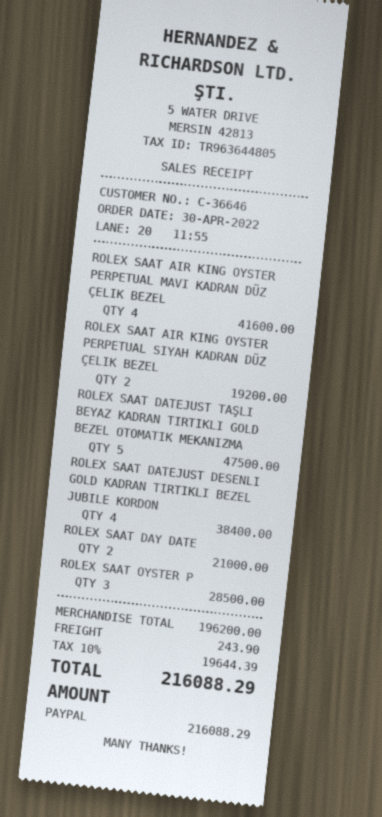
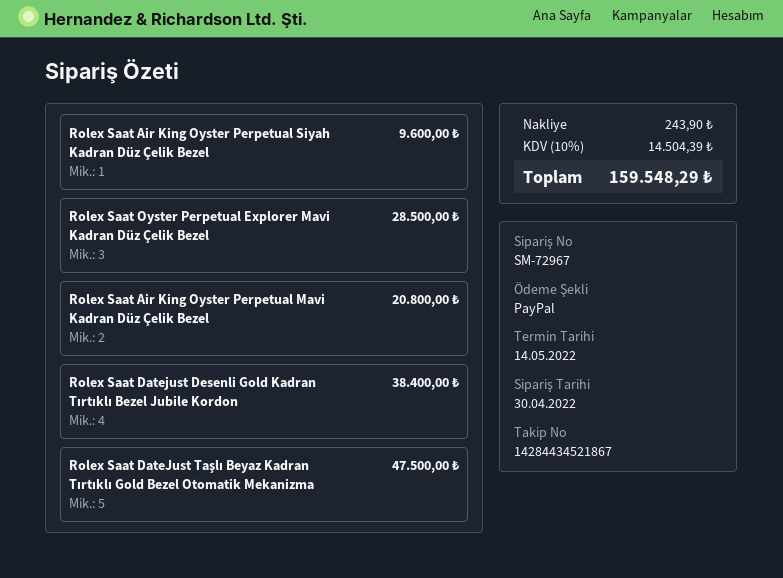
ROLEX SAAT AIR KING OYSTER PERPETUAL MAVI KADRAN DÜZ ÇELIK BEZEL: 4 for 41600.00 -> 2 for 20800.00
ROLEX SAAT AIR KING OYSTER PERPETUAL SIYAH KADRAN DÜZ ÇELIK BEZEL: 2 for 19200.00 -> 1 for 9600.00
ROLEX SAAT DAY DATE: 2 for 21000.00 -> none
tax: 10% = 19644.39 -> 10% = 14504.39
total: 216088.29 -> 159548.29

